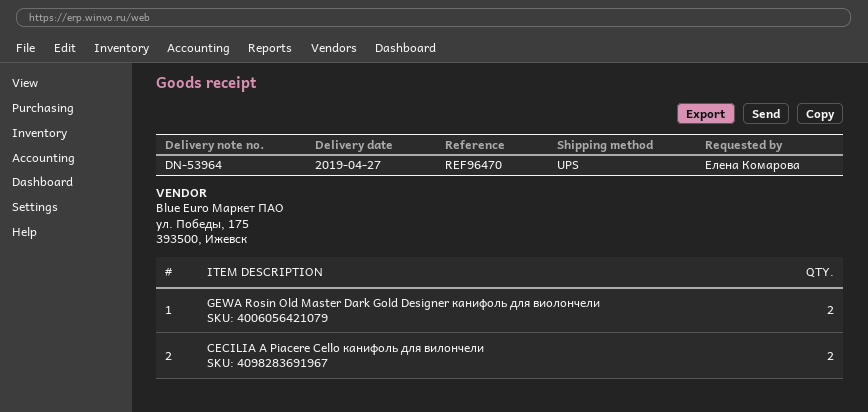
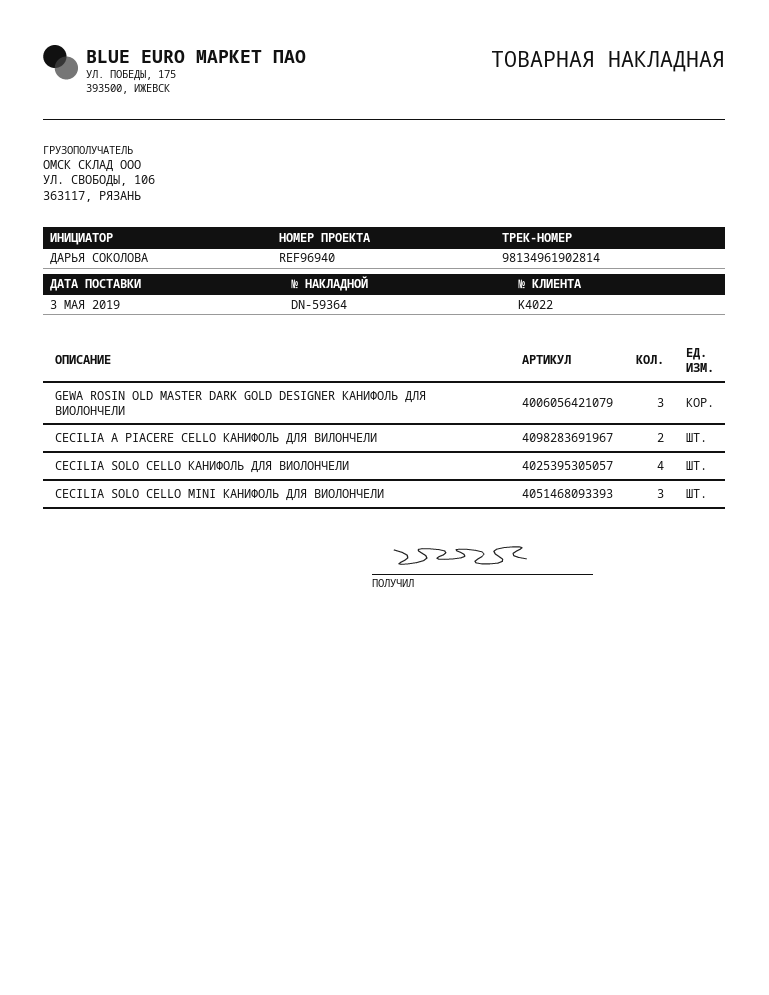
delivery note number: DN-53964 -> DN-59364
delivery date: 2019-04-27 -> 2019-05-03
reference: REF96470 -> REF96940
ordered by: Елена Комарова -> ДАРЬЯ СОКОЛОВА
GEWA Rosin Old Master Dark Gold Designer канифоль для виолончели: 2 -> 3
CECILIA SOLO CELLO КАНИФОЛЬ ДЛЯ ВИОЛОНЧЕЛИ: none -> 4
CECILIA SOLO CELLO MINI КАНИФОЛЬ ДЛЯ ВИОЛОНЧЕЛИ: none -> 3

